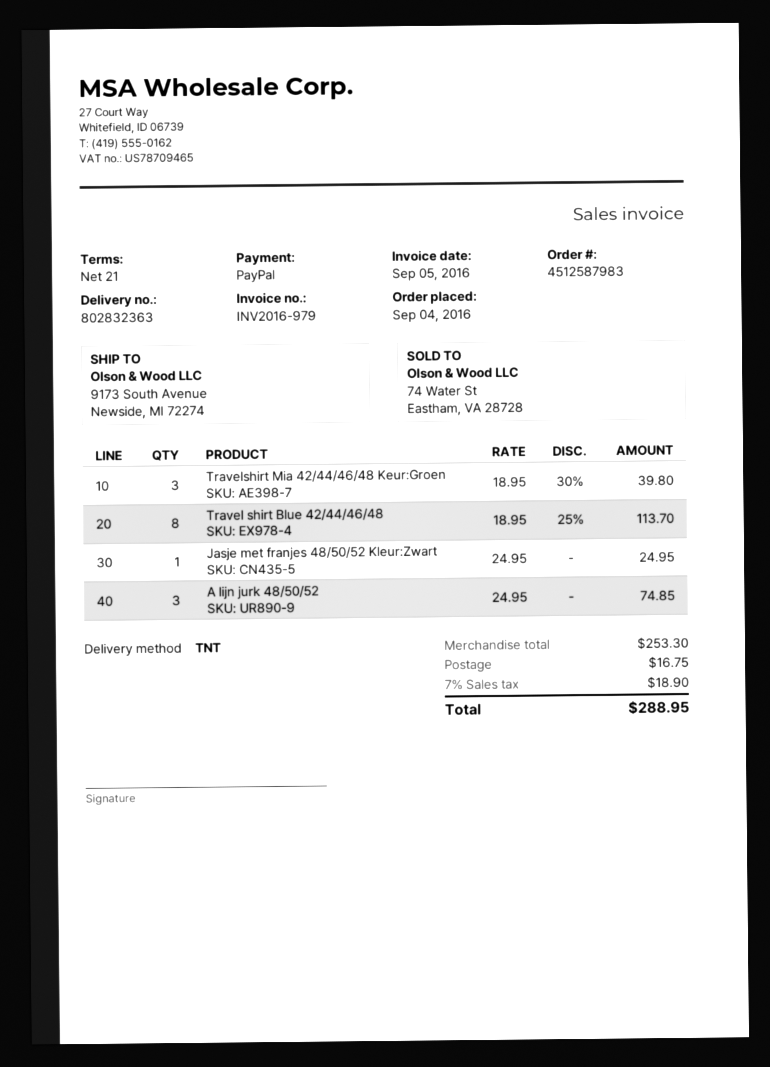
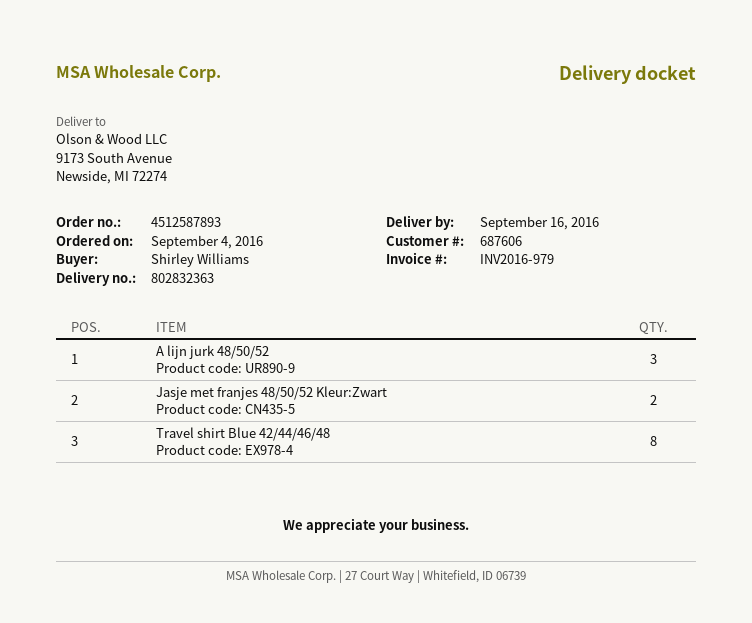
order number: 4512587983 -> 4512587893
Travelshirt Mia 42/44/46/48 Keur:Groen: 3 -> none
Jasje met franjes 48/50/52 Kleur:Zwart: 1 -> 2

